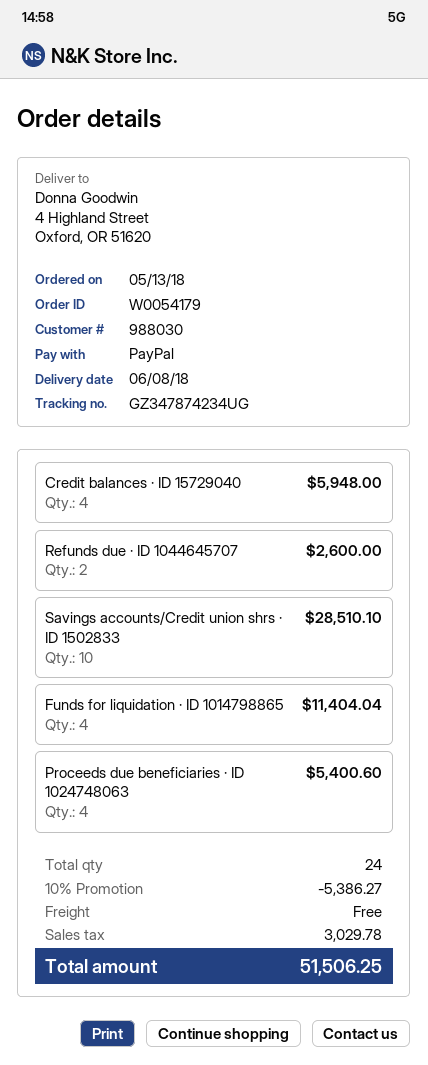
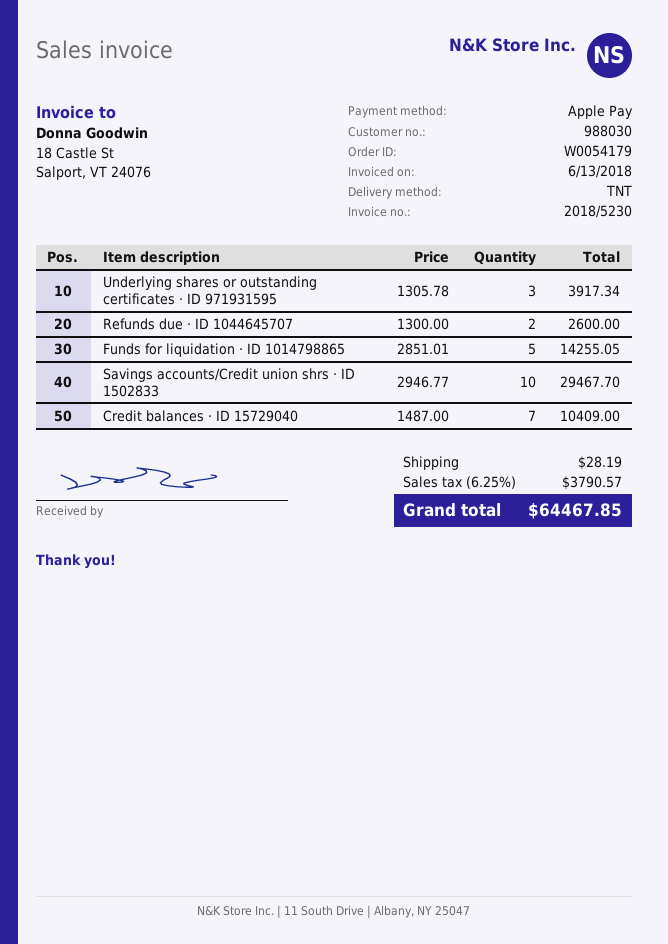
payment method: PayPal -> Apple Pay
Credit balances · ID 15729040: 4 for 5948.00 -> 7 for 10409.00
Savings accounts/Credit union shrs · ID 1502833: 10 for 28510.10 -> 10 for 29467.70
Funds for liquidation · ID 1014798865: 4 for 11404.04 -> 5 for 14255.05
Proceeds due beneficiaries · ID 1024748063: 4 for 5400.60 -> none
Underlying shares or outstanding certificates · ID 971931595: none -> 3 for 3917.34
discount: 10% = 5386.27 -> none
shipping: 0.00 -> 28.19
tax: 3029.78 -> 3790.57
total: 51506.25 -> 64467.85

